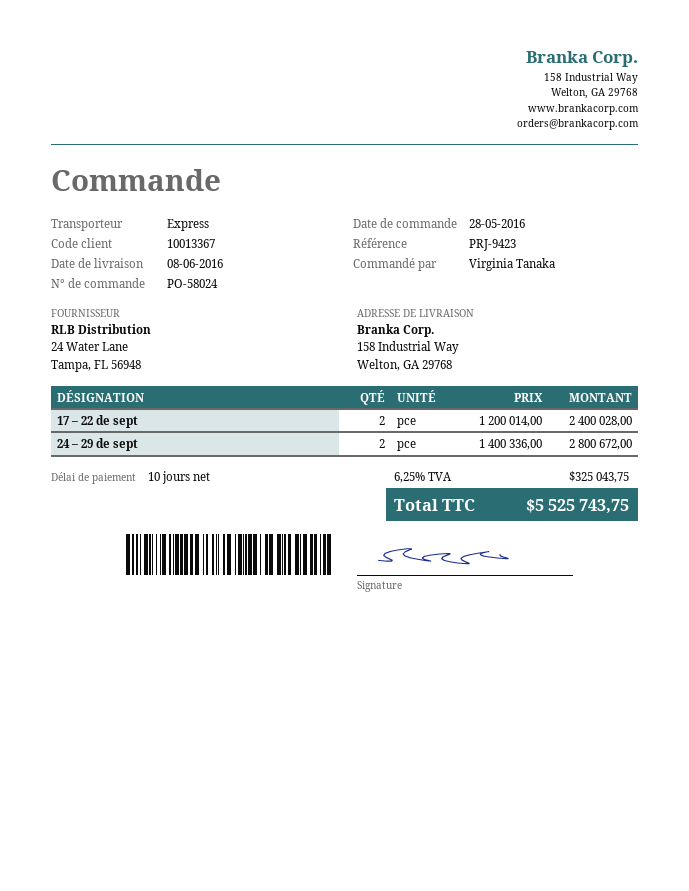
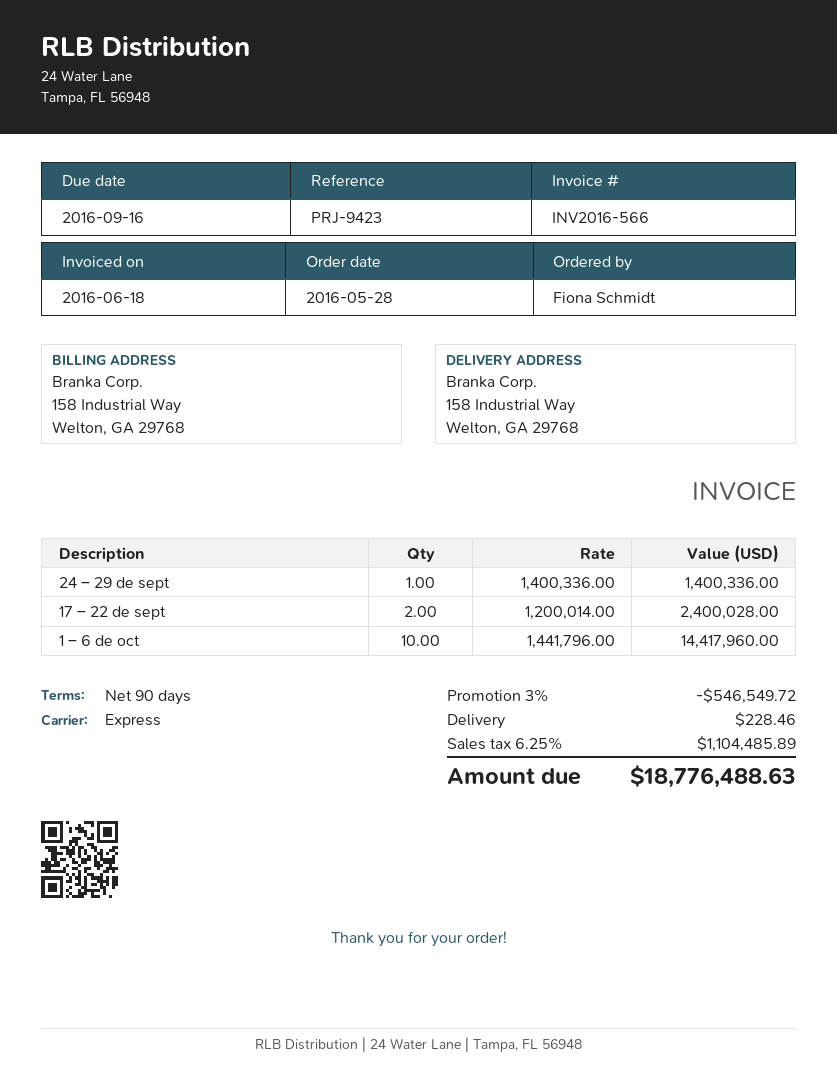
payment terms: 10 days -> 90 days
ordered by: Virginia Tanaka -> Fiona Schmidt
24 – 29 de sept: 2 x 1400336.00 = 2800672.00 -> 1 x 1400336.00 = 1400336.00
1 – 6 de oct: none -> 10 x 1441796.00 = 14417960.00
discount: none -> 3% = 546549.72
shipping: none -> 228.46
tax: 6.25% = 325043.75 -> 6.25% = 1104485.89
total: 5525743.75 -> 18776488.63

